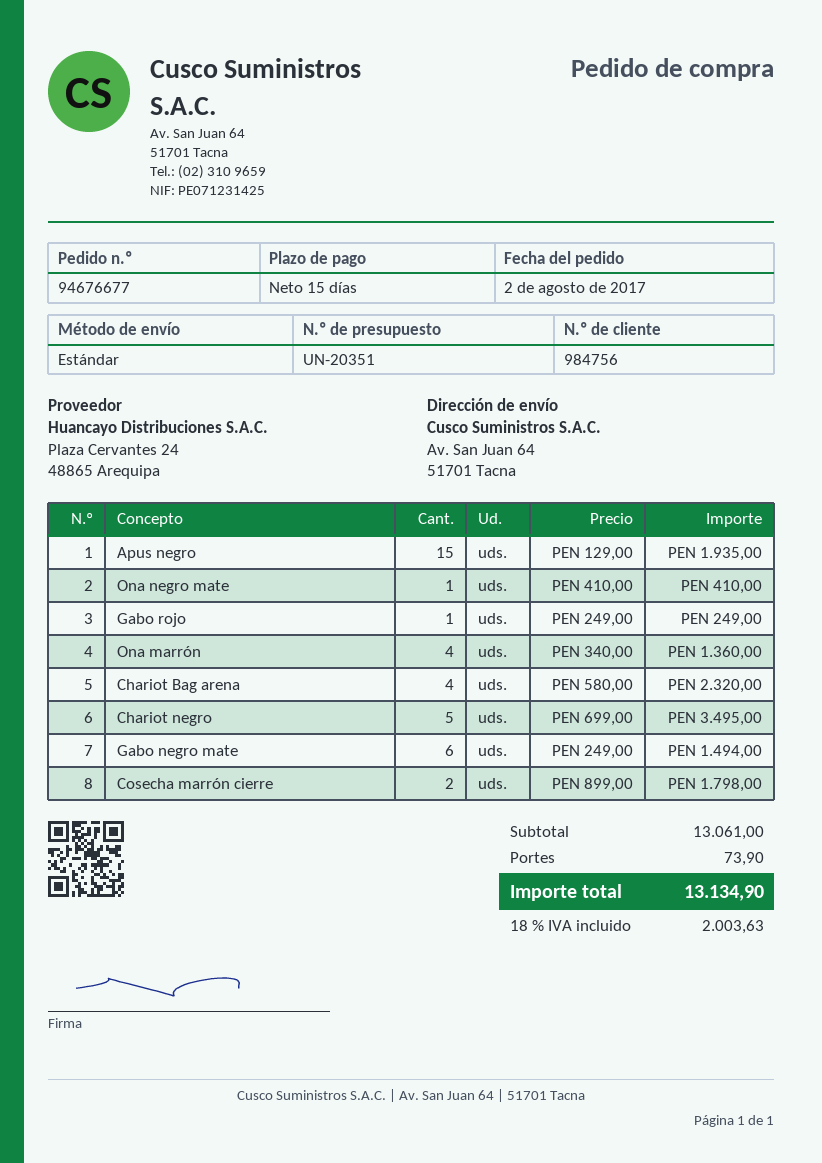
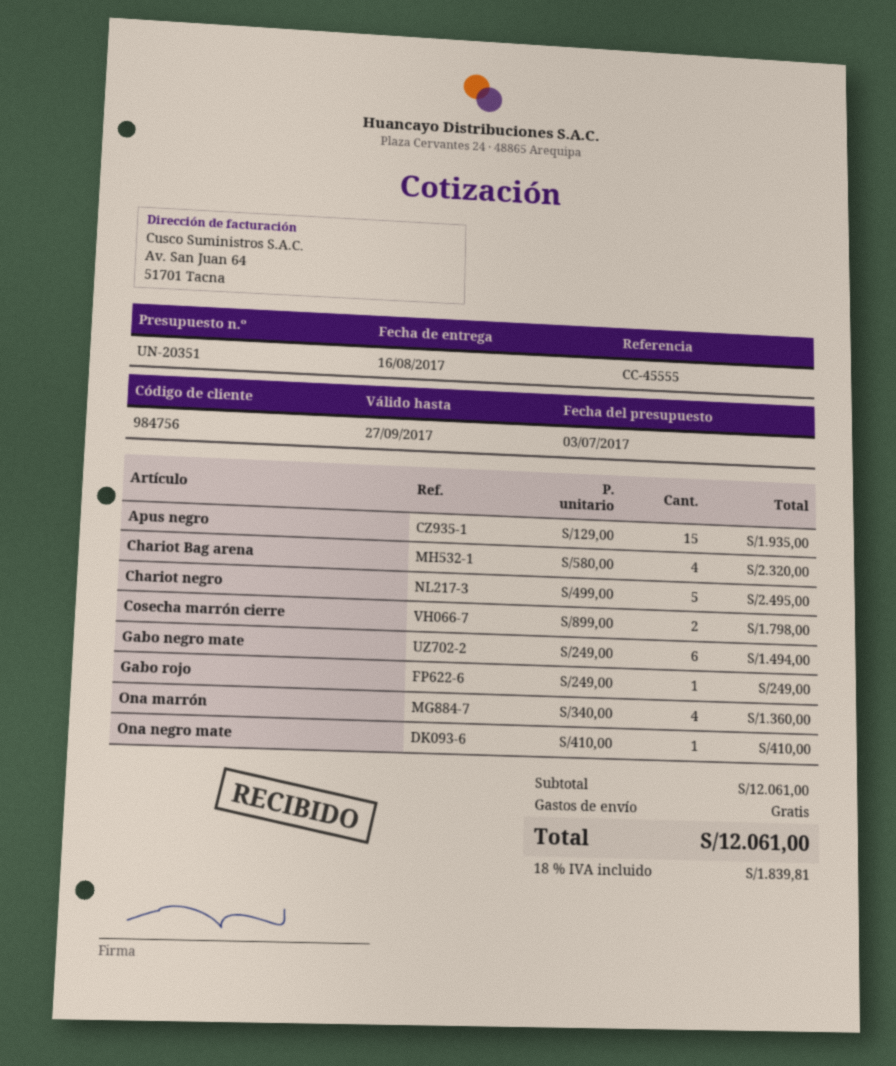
Chariot negro: 5 x 699.00 = 3495.00 -> 5 x 499.00 = 2495.00
subtotal: 13061.00 -> 12061.00
shipping: 73.90 -> 0.00
tax: 18% = 2003.63 -> 18% = 1839.81
total: 13134.90 -> 12061.00

